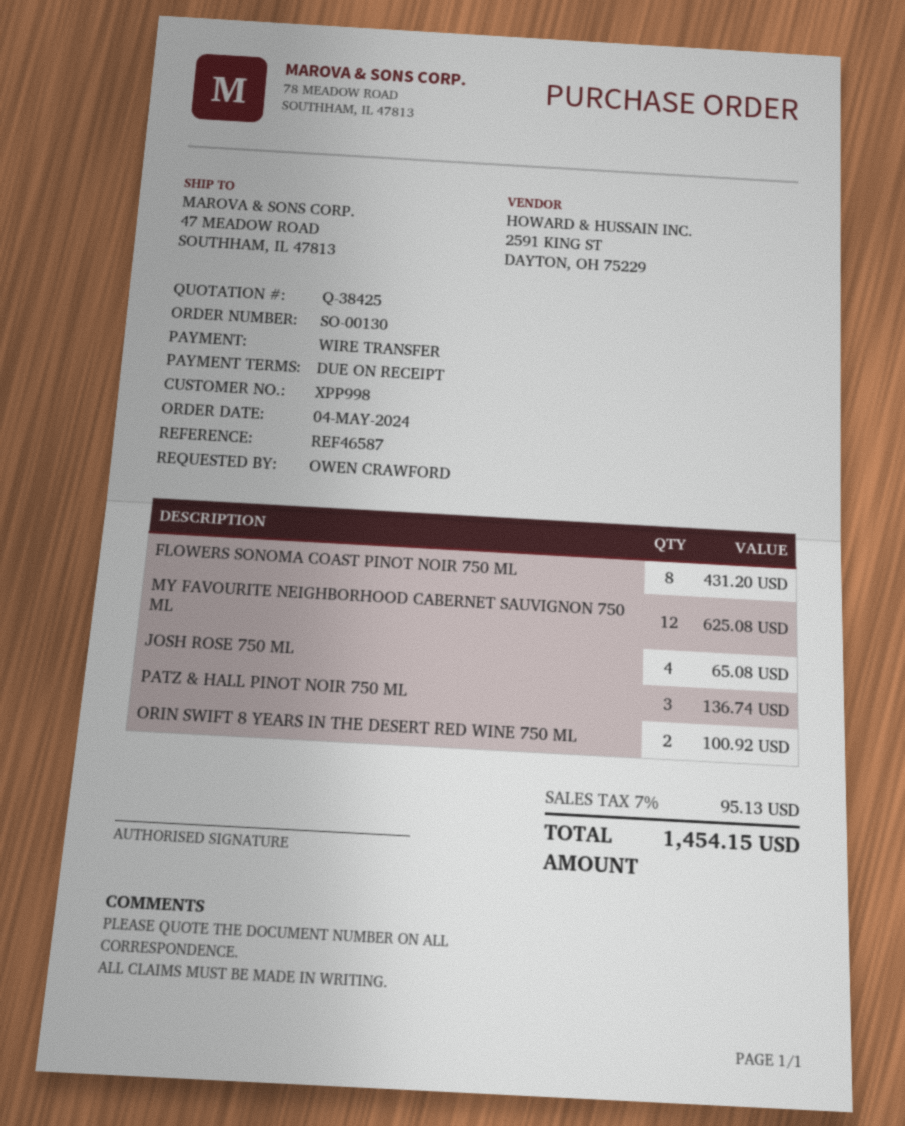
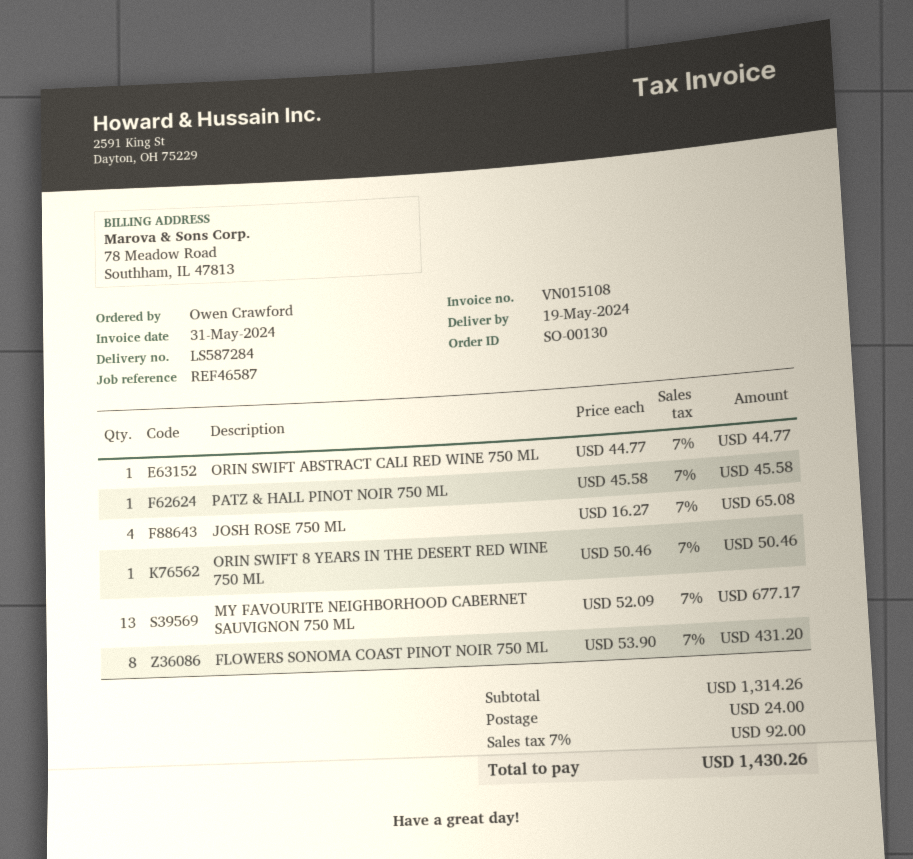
MY FAVOURITE NEIGHBORHOOD CABERNET SAUVIGNON 750 ML: 12 for 625.08 -> 13 for 677.17
PATZ & HALL PINOT NOIR 750 ML: 3 for 136.74 -> 1 for 45.58
ORIN SWIFT 8 YEARS IN THE DESERT RED WINE 750 ML: 2 for 100.92 -> 1 for 50.46
ORIN SWIFT ABSTRACT CALI RED WINE 750 ML: none -> 1 for 44.77
shipping: none -> 24.00
tax: 7% = 95.13 -> 7% = 92.00
total: 1454.15 -> 1430.26

